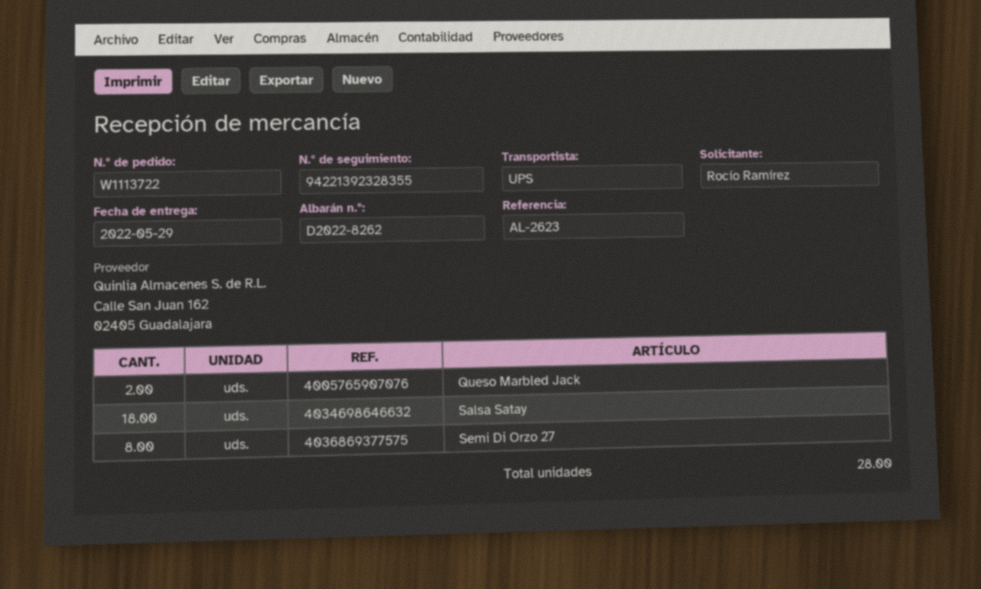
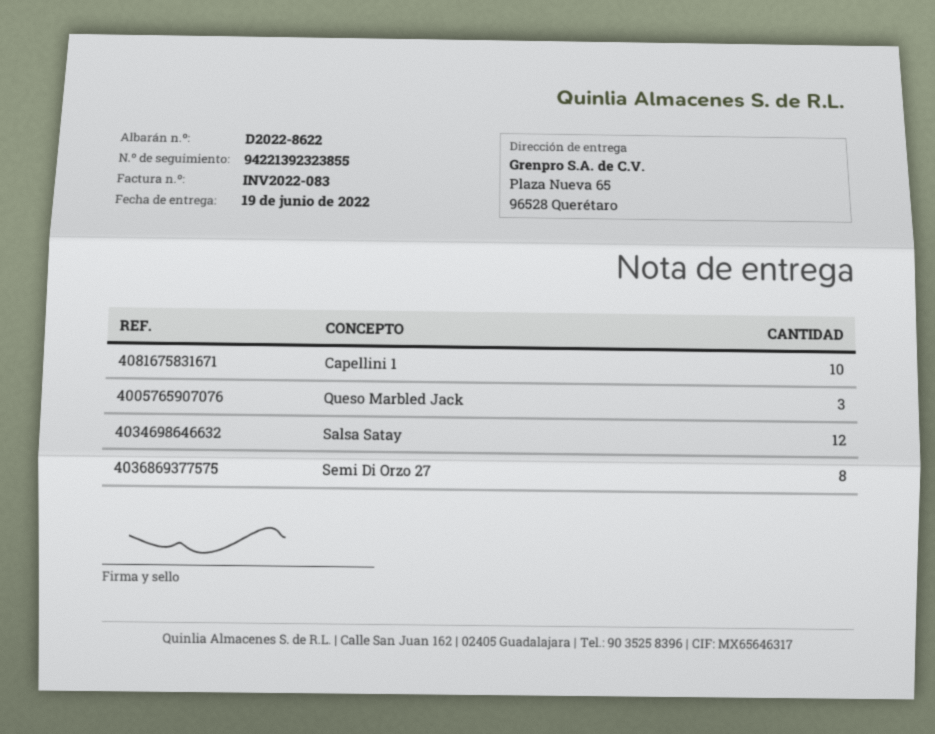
delivery note number: D2022-8262 -> D2022-8622
delivery date: 2022-05-29 -> 2022-06-19
tracking number: 94221392328355 -> 94221392323855
Queso Marbled Jack: 2 -> 3
Salsa Satay: 18 -> 12
Capellini 1: none -> 10

